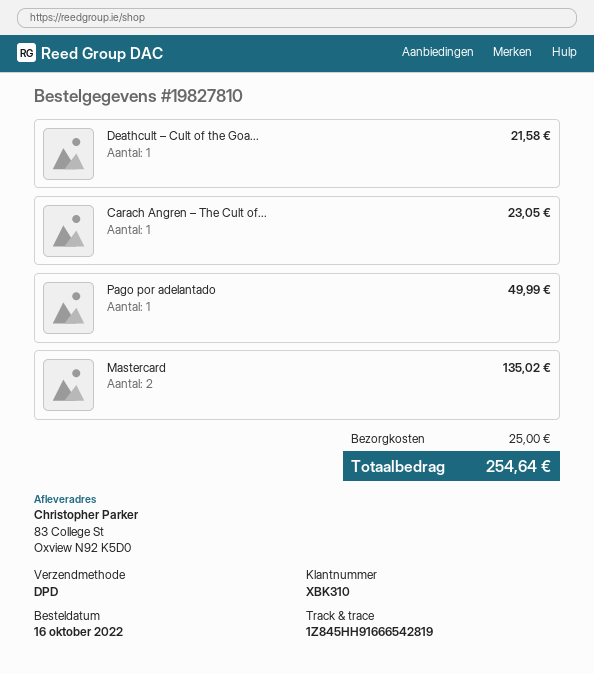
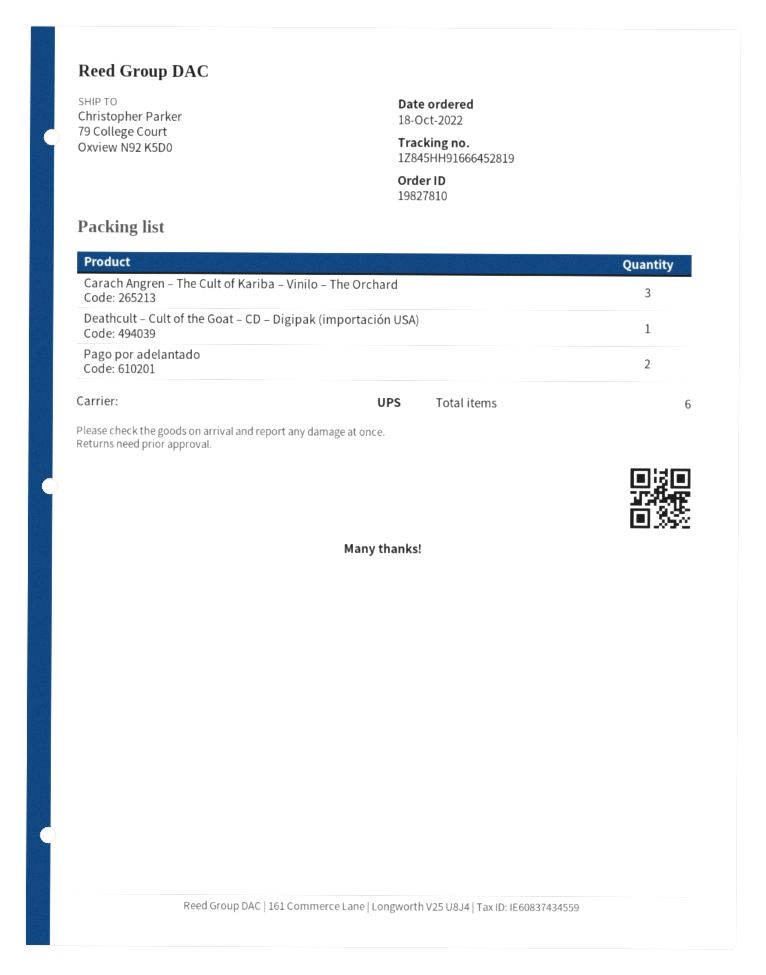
order date: 2022-10-16 -> 2022-10-18
shipping method: DPD -> UPS
tracking number: 1Z845HH91666542819 -> 1Z845HH91666452819
ship to: 83 College St, Oxview N92 K5D0 -> 79 College Court, Oxview N92 K5D0
Carach Angren – The Cult of...: 1 -> 3
Pago por adelantado: 1 -> 2
Mastercard: 2 -> none

